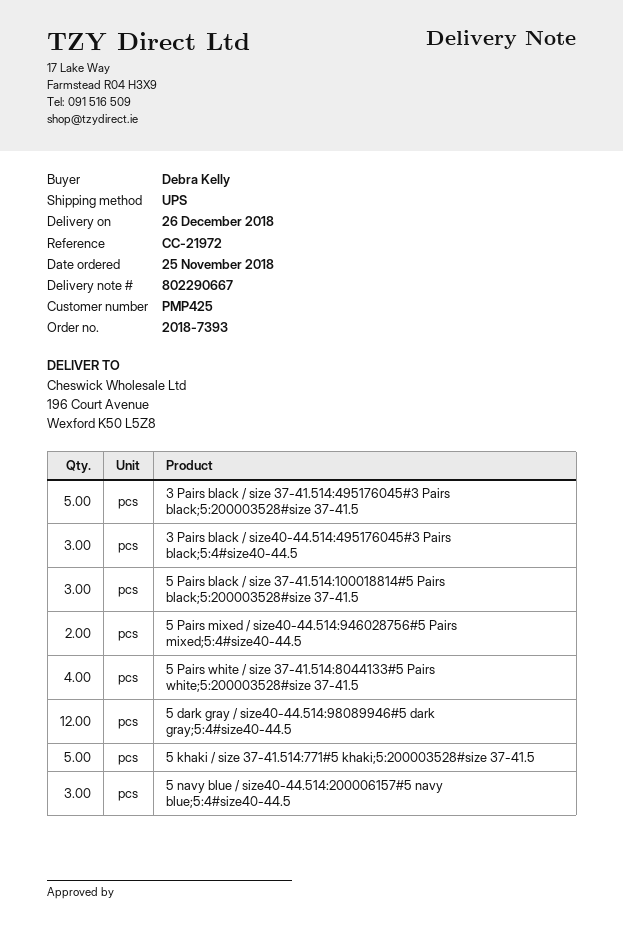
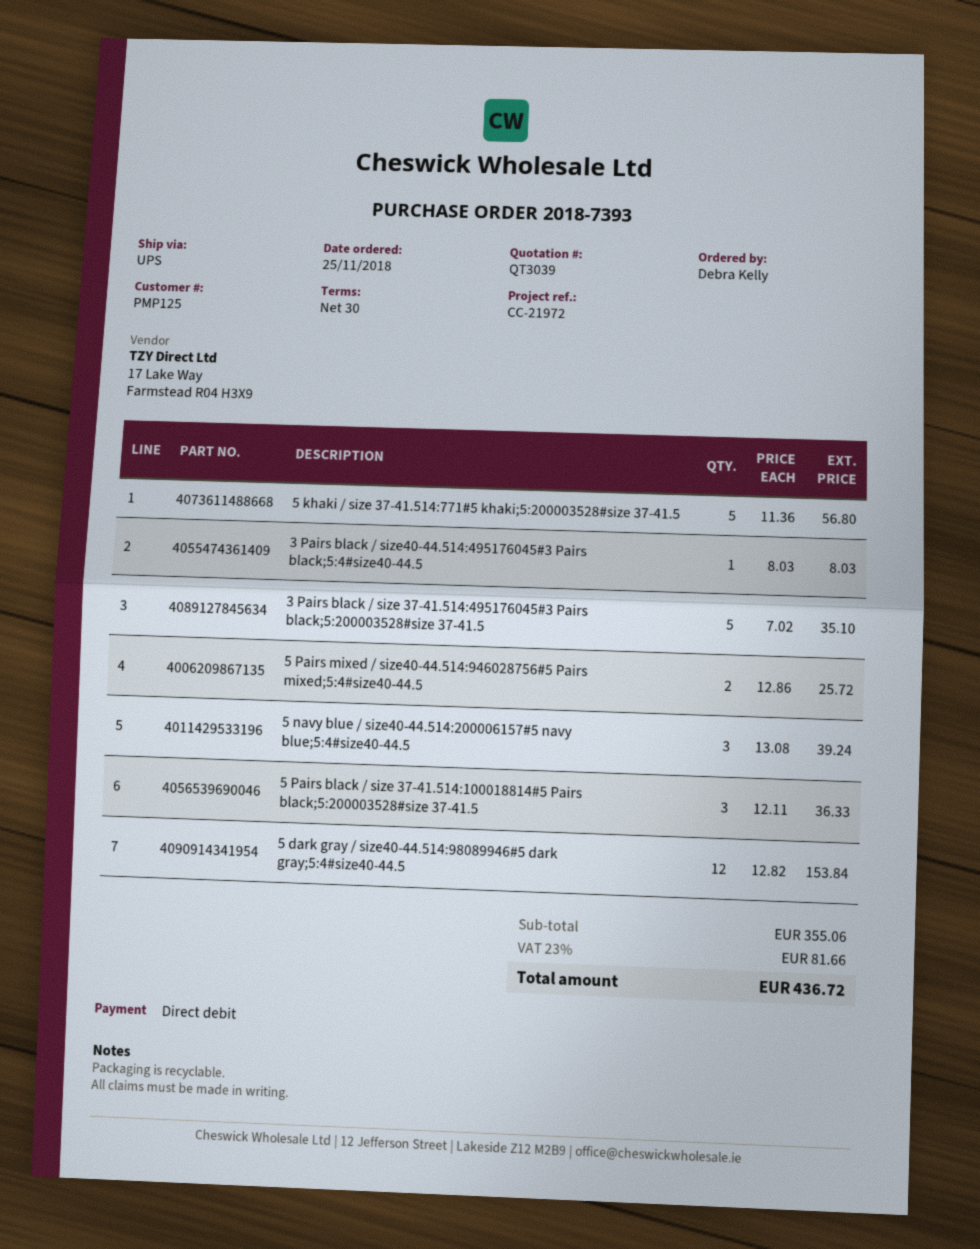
customer number: PMP425 -> PMP125
3 Pairs black / size40-44.514:495176045#3 Pairs black;5:4#size40-44.5: 3 -> 1
5 Pairs white / size 37-41.514:8044133#5 Pairs white;5:200003528#size 37-41.5: 4 -> none

